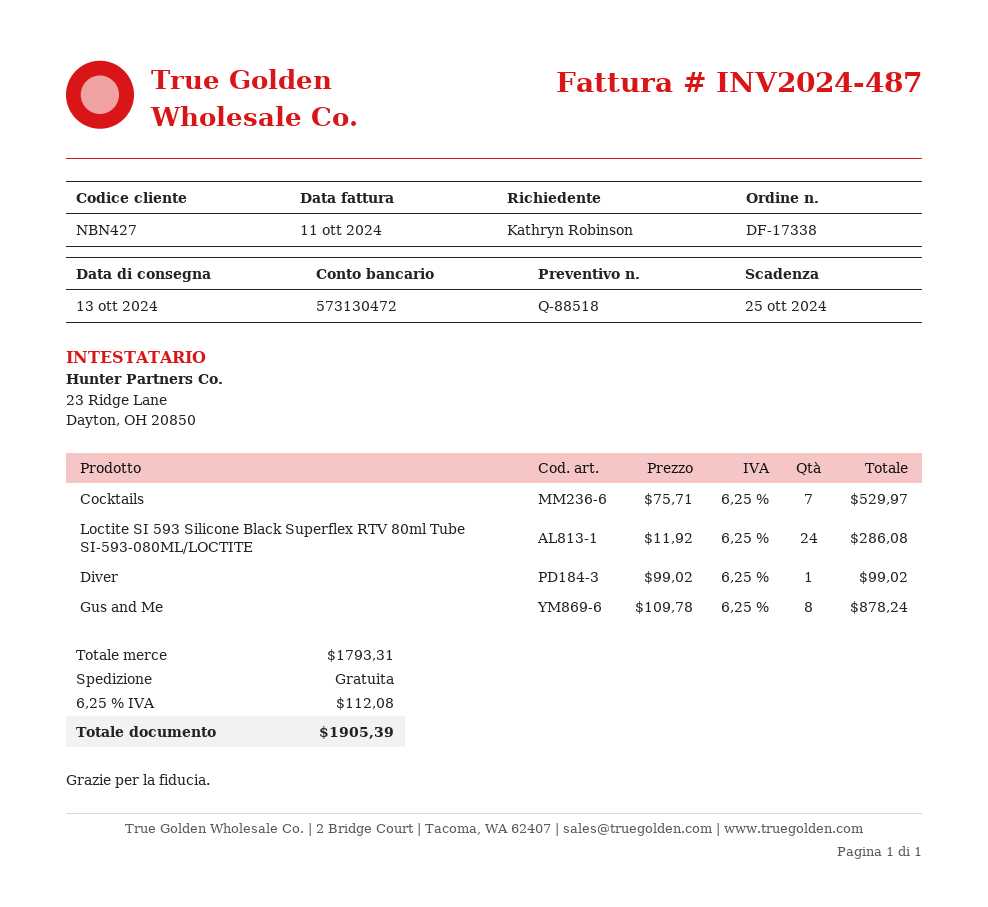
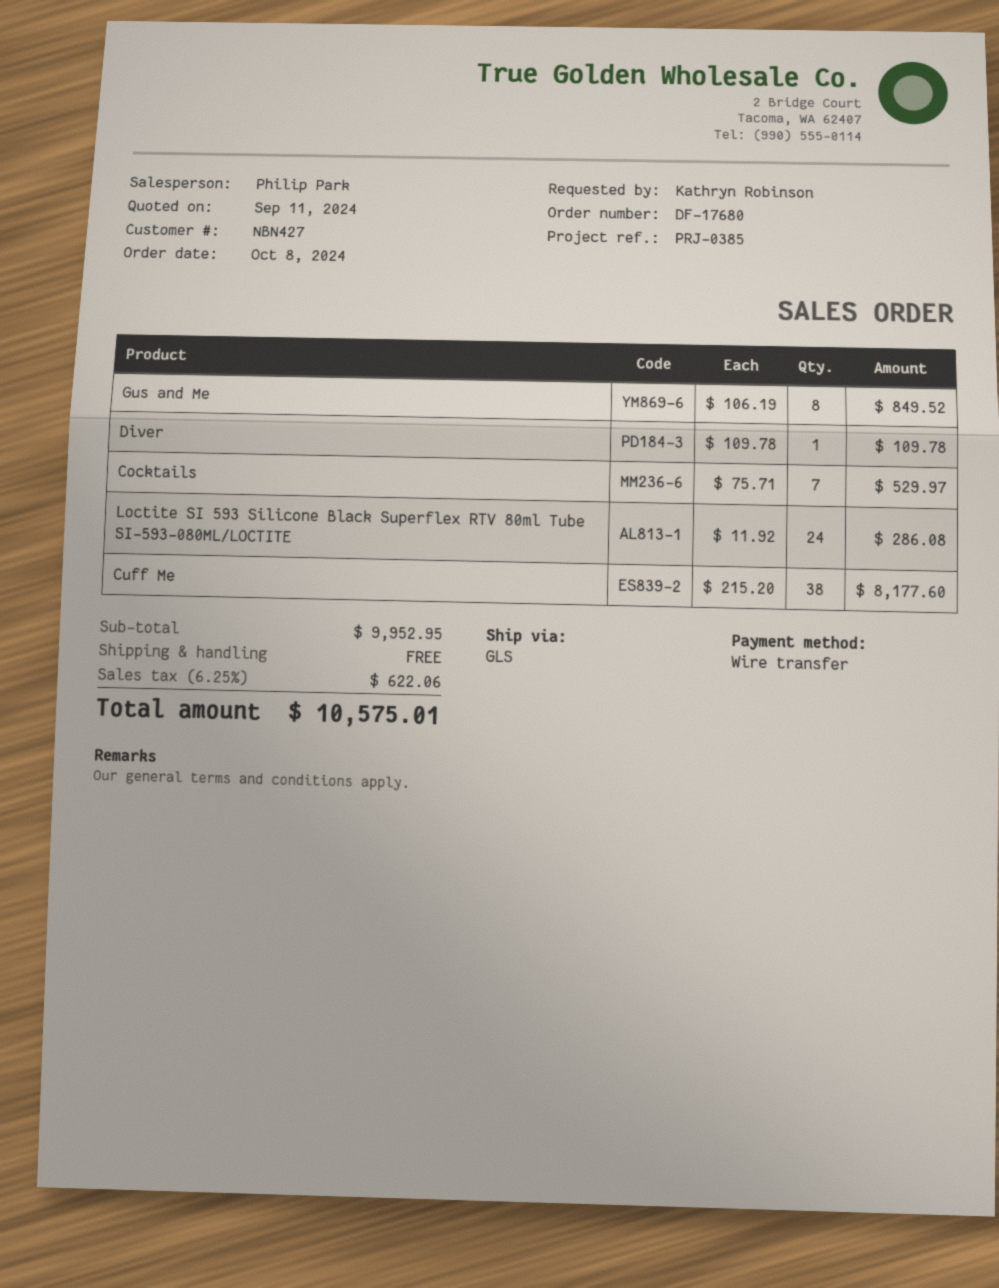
order number: DF-17338 -> DF-17680
Diver: 1 x 99.02 = 99.02 -> 1 x 109.78 = 109.78
Gus and Me: 8 x 109.78 = 878.24 -> 8 x 106.19 = 849.52
Cuff Me: none -> 38 x 215.20 = 8177.60
subtotal: 1793.31 -> 9952.95
tax: 6.25% = 112.08 -> 6.25% = 622.06
total: 1905.39 -> 10575.01

